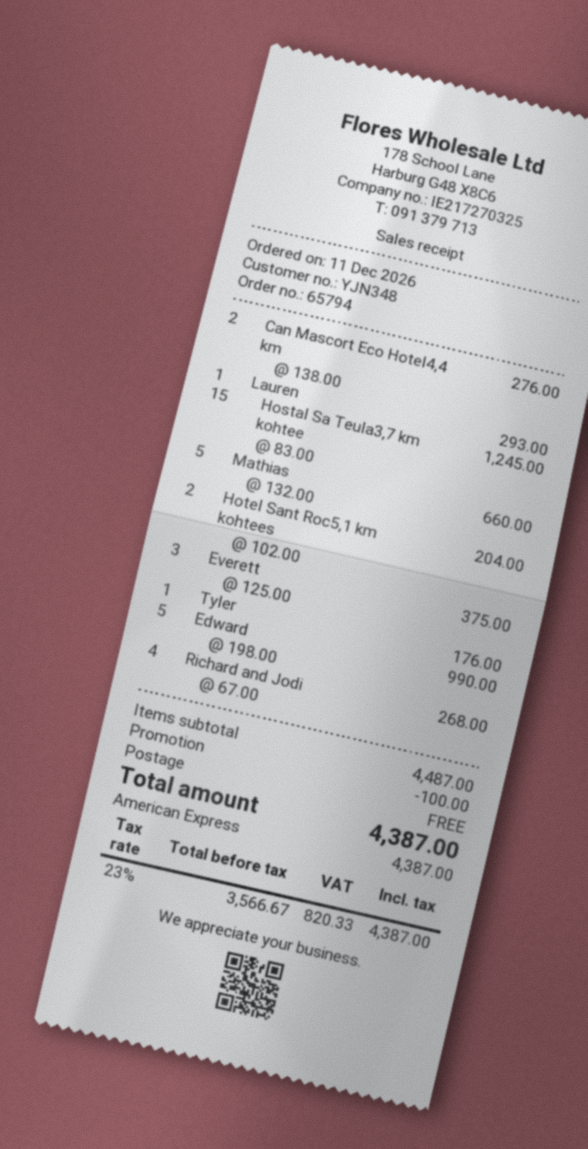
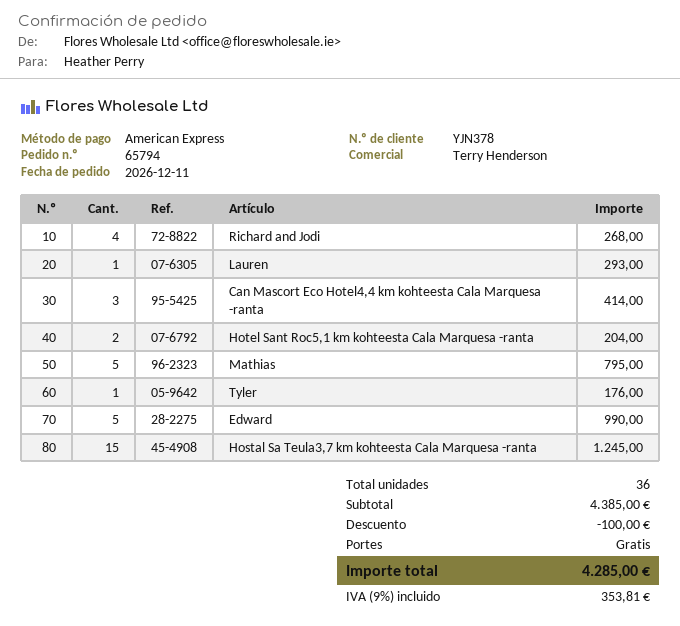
customer number: YJN348 -> YJN378
Can Mascort Eco Hotel4,4 km: 2 for 276.00 -> 3 for 414.00
Mathias: 5 for 660.00 -> 5 for 795.00
Everett: 3 for 375.00 -> none
subtotal: 4487.00 -> 4385.00
tax: 23% = 820.33 -> 9% = 353.81
total: 4387.00 -> 4285.00

